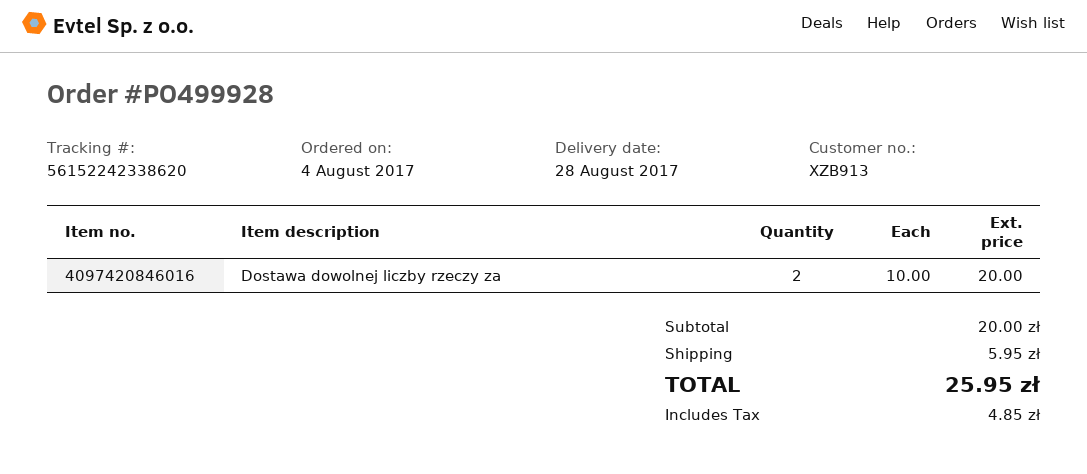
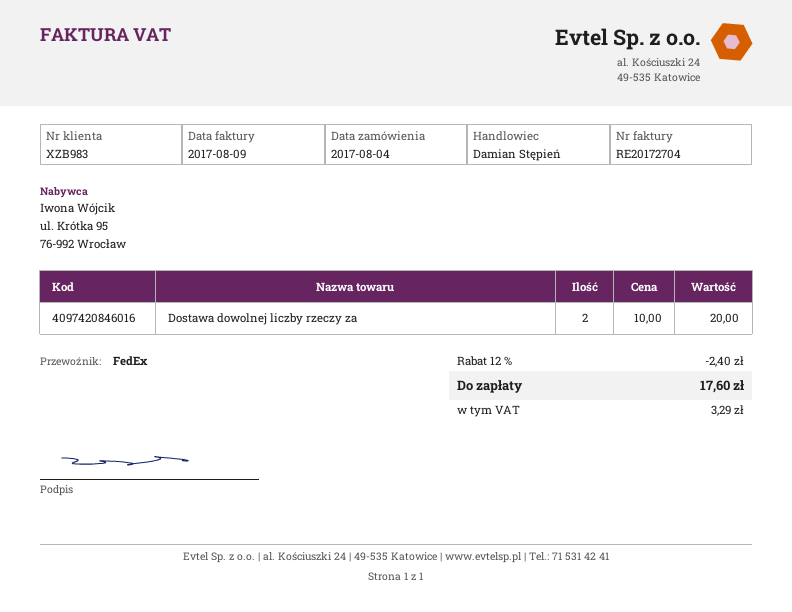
customer number: XZB913 -> XZB983
discount: none -> 12% = 2.40
shipping: 5.95 -> none
tax: 4.85 -> 3.29
total: 25.95 -> 17.60

